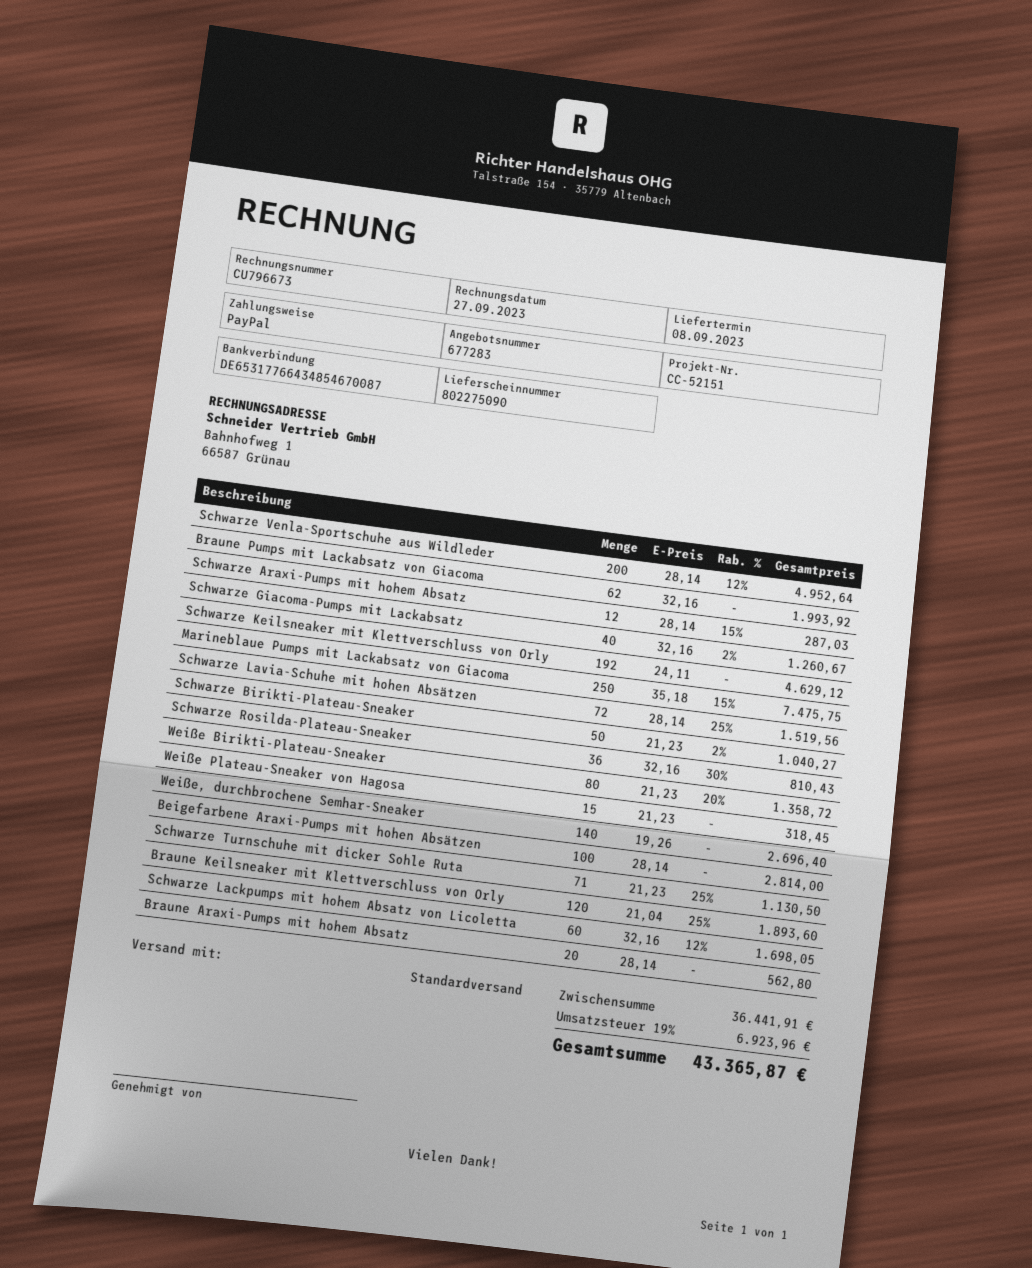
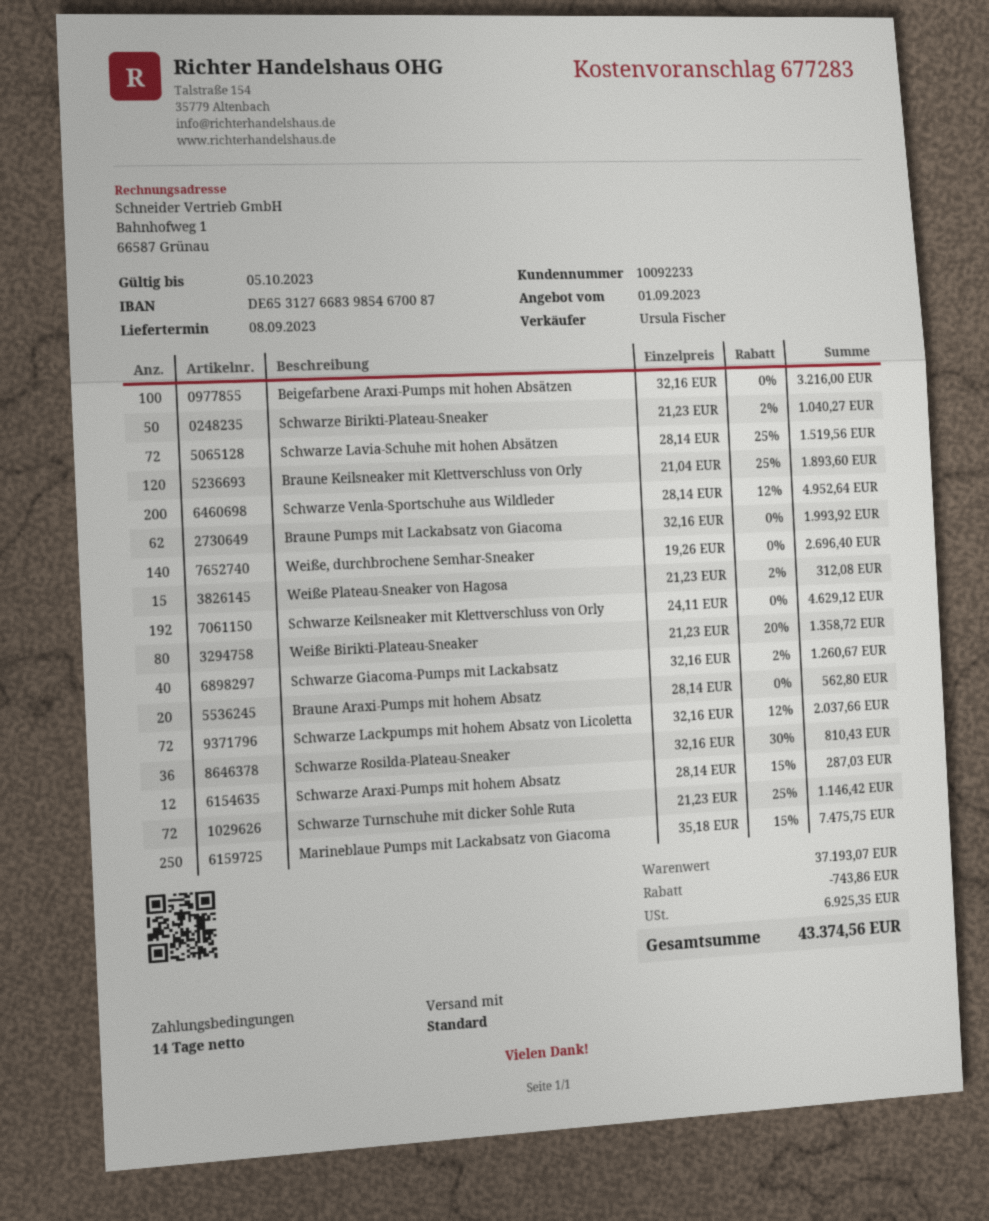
bank account: DE65317766434854670087 -> DE65312766839854670087
Weiße Plateau-Sneaker von Hagosa: 15 x 21.23 = 318.45 -> 15 x 21.23 - 2% = 312.08
Beigefarbene Araxi-Pumps mit hohen Absätzen: 100 x 28.14 = 2814.00 -> 100 x 32.16 = 3216.00
Schwarze Turnschuhe mit dicker Sohle Ruta: 71 x 21.23 - 25% = 1130.50 -> 72 x 21.23 - 25% = 1146.42
Schwarze Lackpumps mit hohem Absatz von Licoletta: 60 x 32.16 - 12% = 1698.05 -> 72 x 32.16 - 12% = 2037.66
subtotal: 36441.91 -> 37193.07
discount: none -> 743.86
tax: 6923.96 -> 6925.35
total: 43365.87 -> 43374.56

